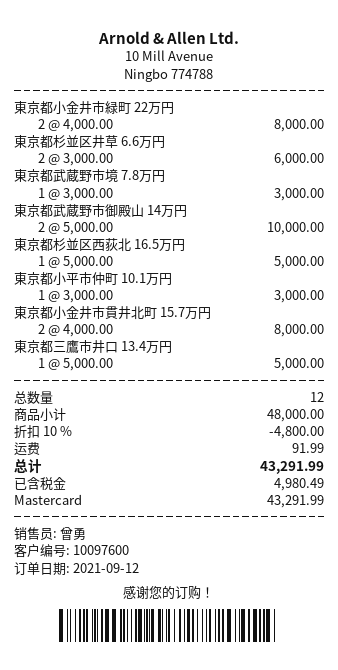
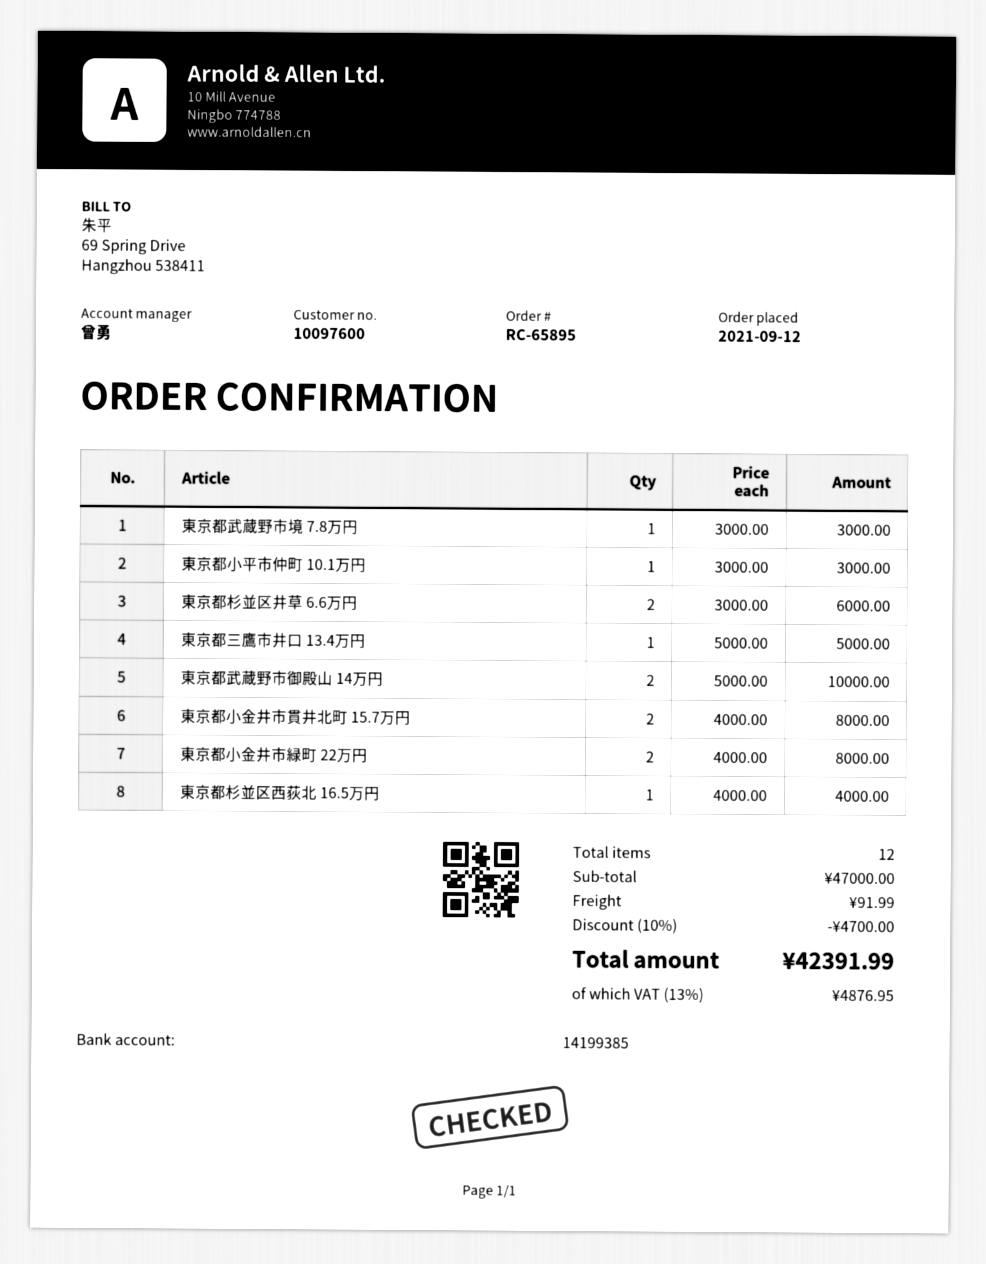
東京都杉並区西荻北 16.5万円: 1 x 5000.00 = 5000.00 -> 1 x 4000.00 = 4000.00
subtotal: 48000.00 -> 47000.00
discount: 10% = 4800.00 -> 10% = 4700.00
tax: 4980.49 -> 4876.95
total: 43291.99 -> 42391.99

